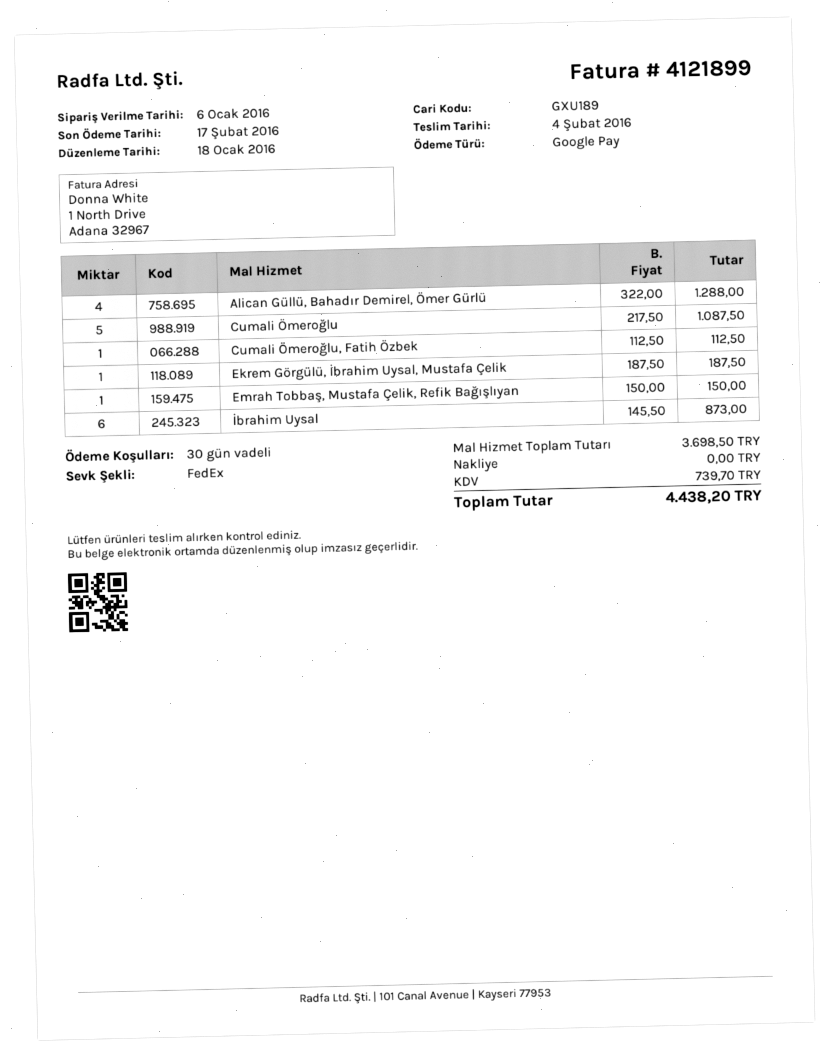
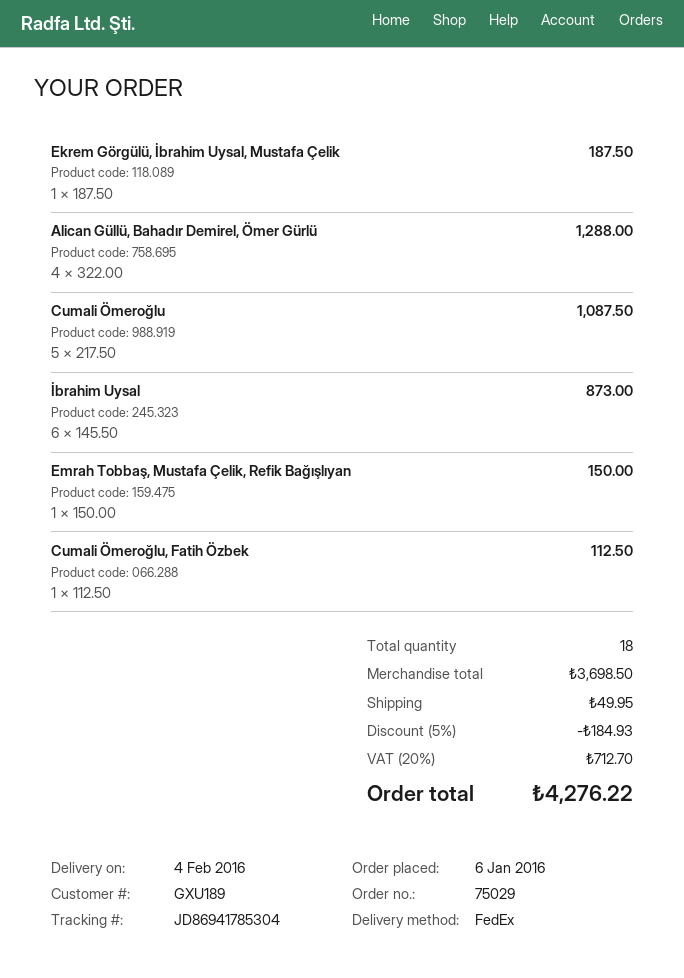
discount: none -> 5% = 184.93
shipping: 0.00 -> 49.95
tax: 739.70 -> 712.70
total: 4438.20 -> 4276.22

